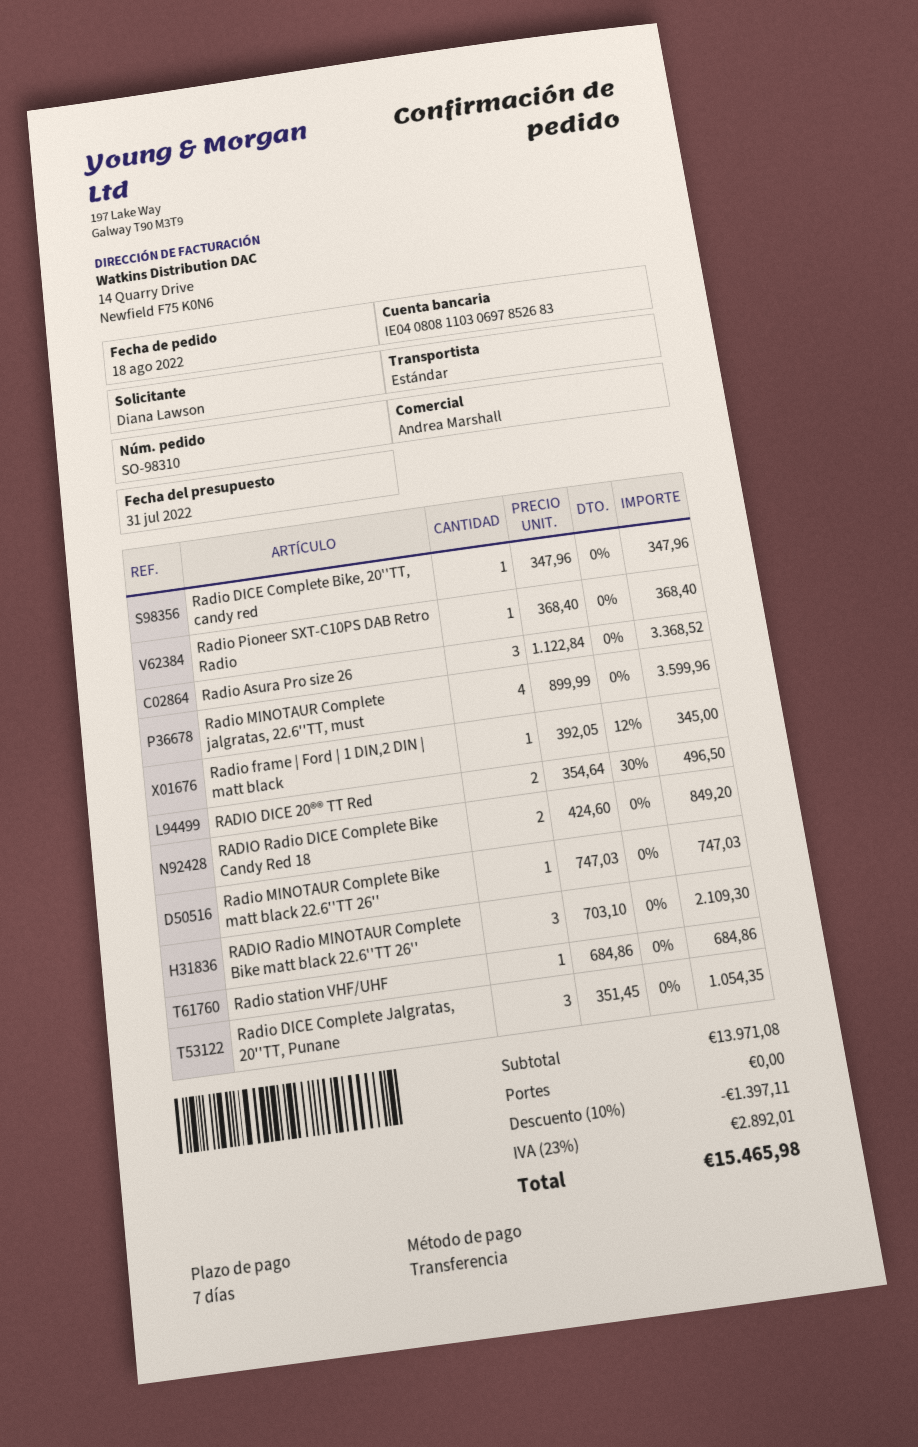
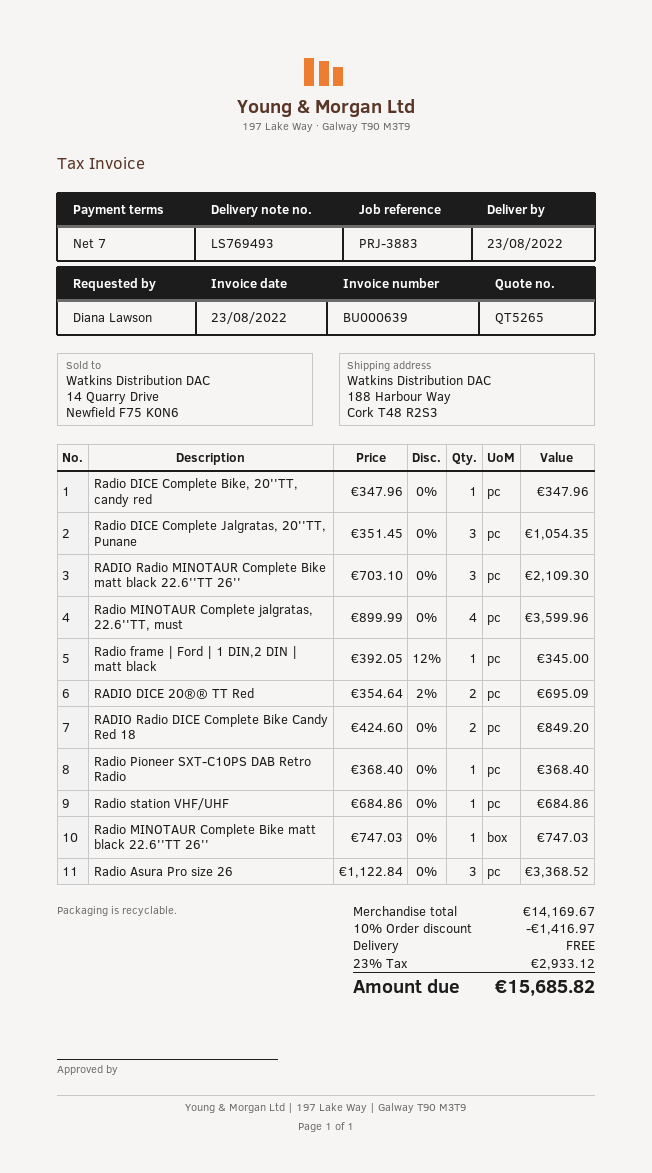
RADIO DICE 20®® TT Red: 2 x 354.64 - 30% = 496.50 -> 2 x 354.64 - 2% = 695.09
subtotal: 13971.08 -> 14169.67
discount: 10% = 1397.11 -> 10% = 1416.97
tax: 23% = 2892.01 -> 23% = 2933.12
total: 15465.98 -> 15685.82

